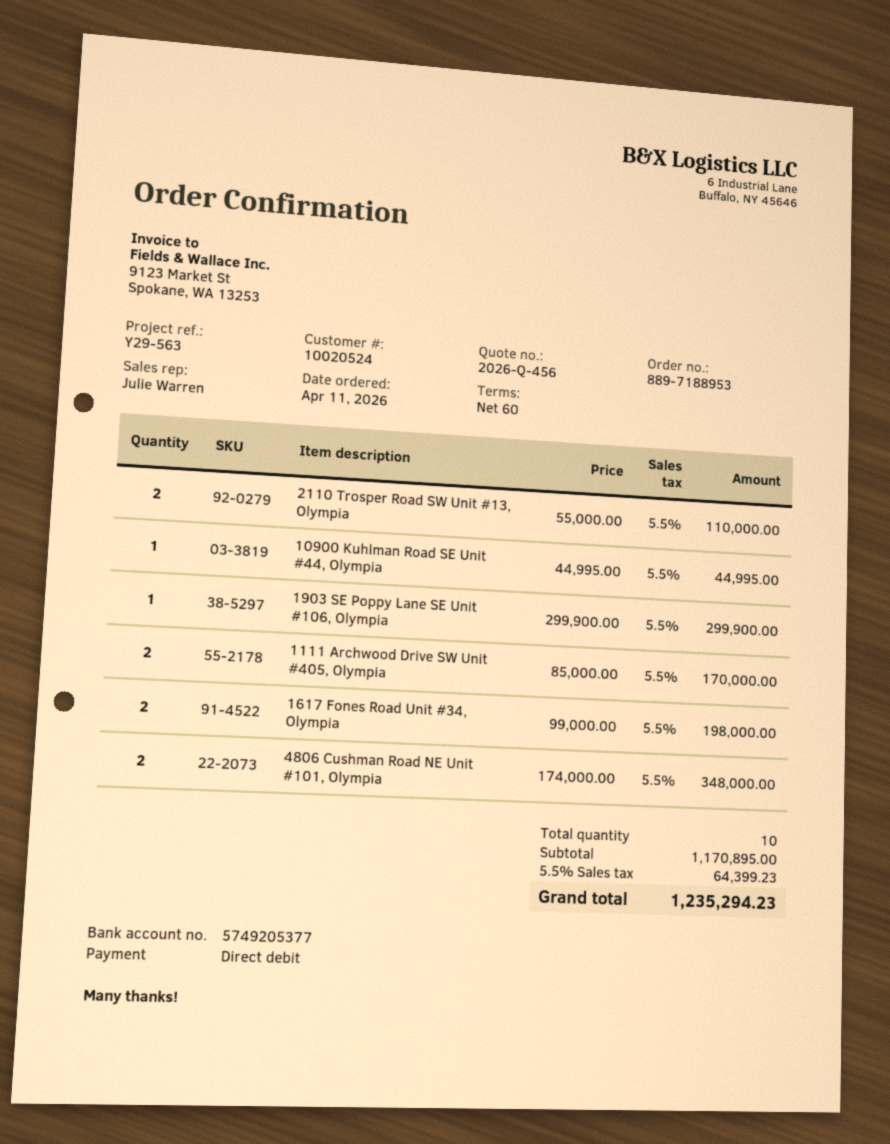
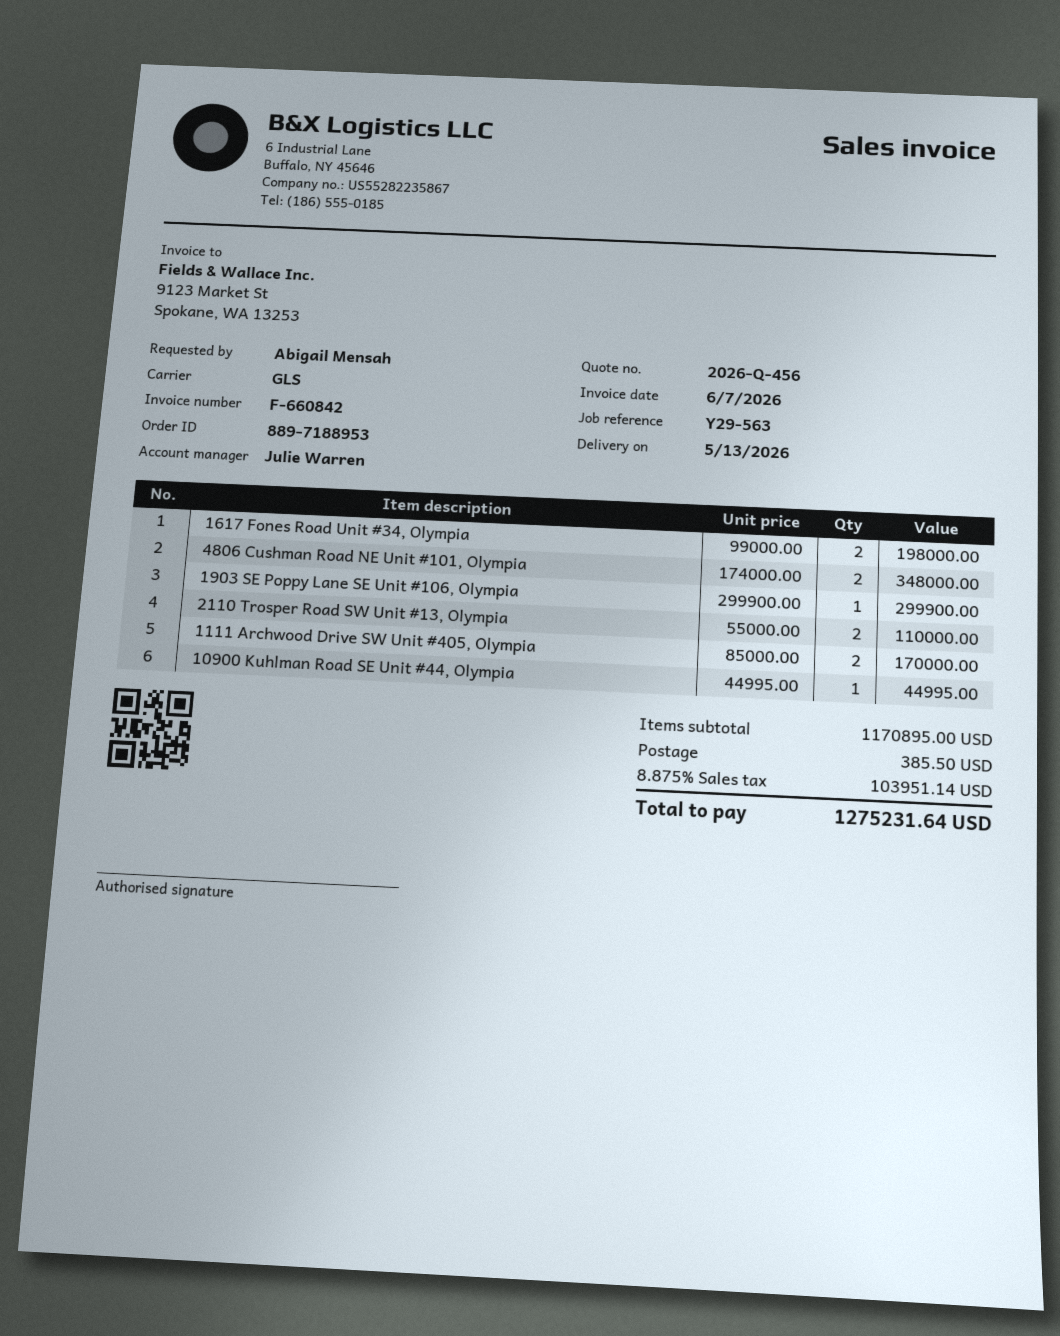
shipping: none -> 385.50
tax: 5.5% = 64399.23 -> 8.875% = 103951.14
total: 1235294.23 -> 1275231.64

